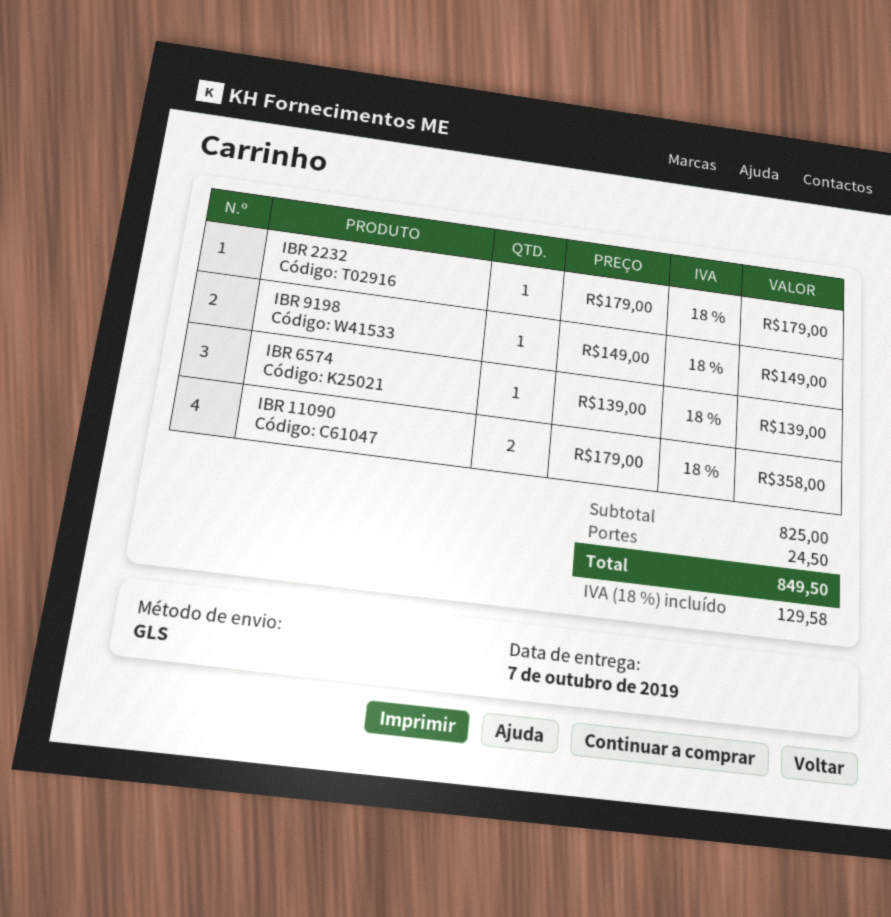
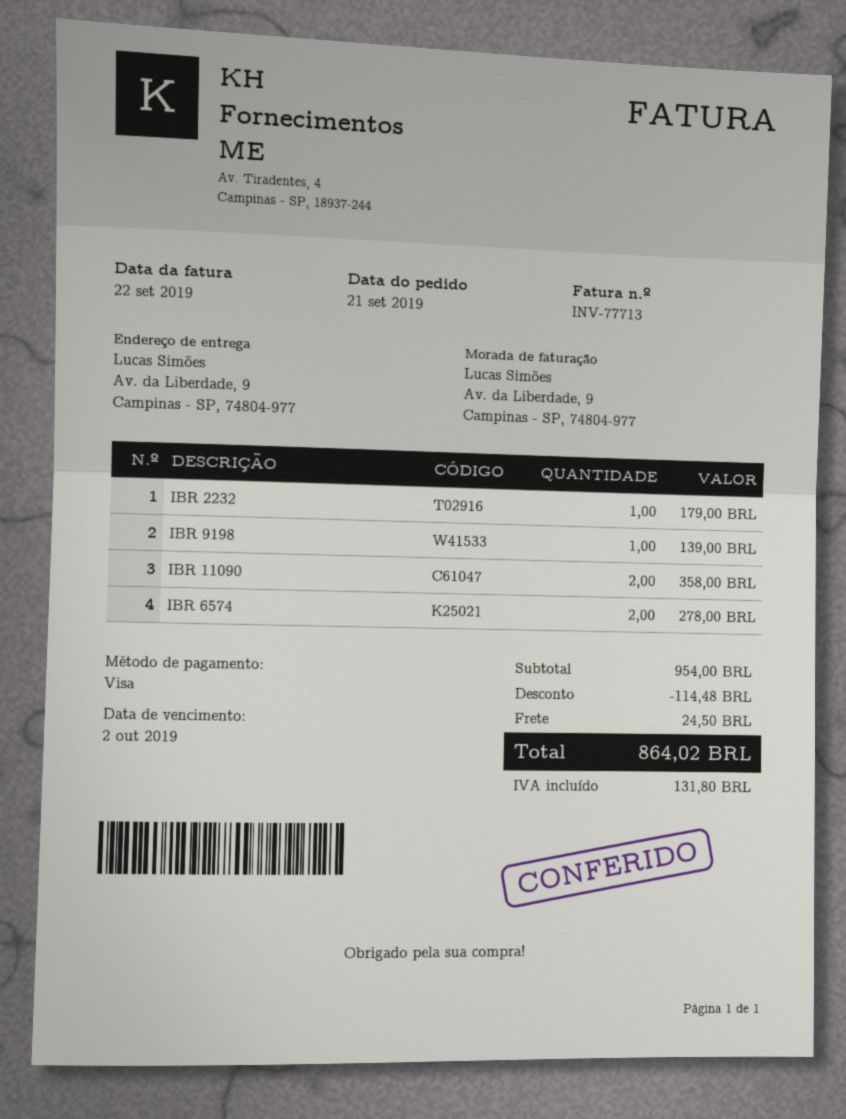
IBR 9198: 1 for 149.00 -> 1 for 139.00
IBR 6574: 1 for 139.00 -> 2 for 278.00
subtotal: 825.00 -> 954.00
discount: none -> 114.48
tax: 129.58 -> 131.80
total: 849.50 -> 864.02

